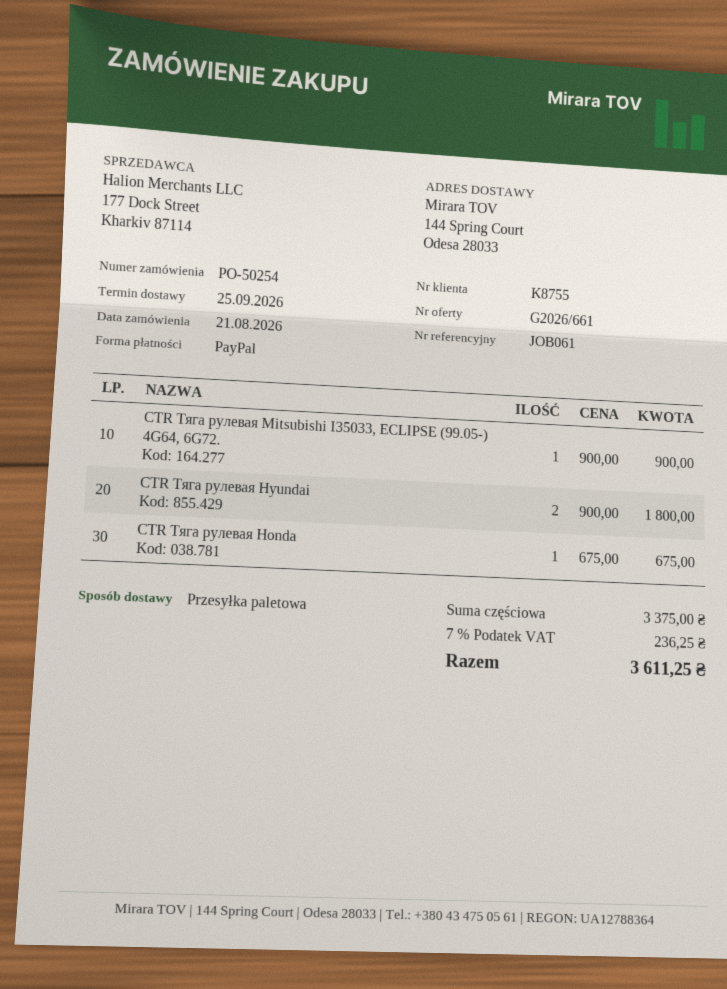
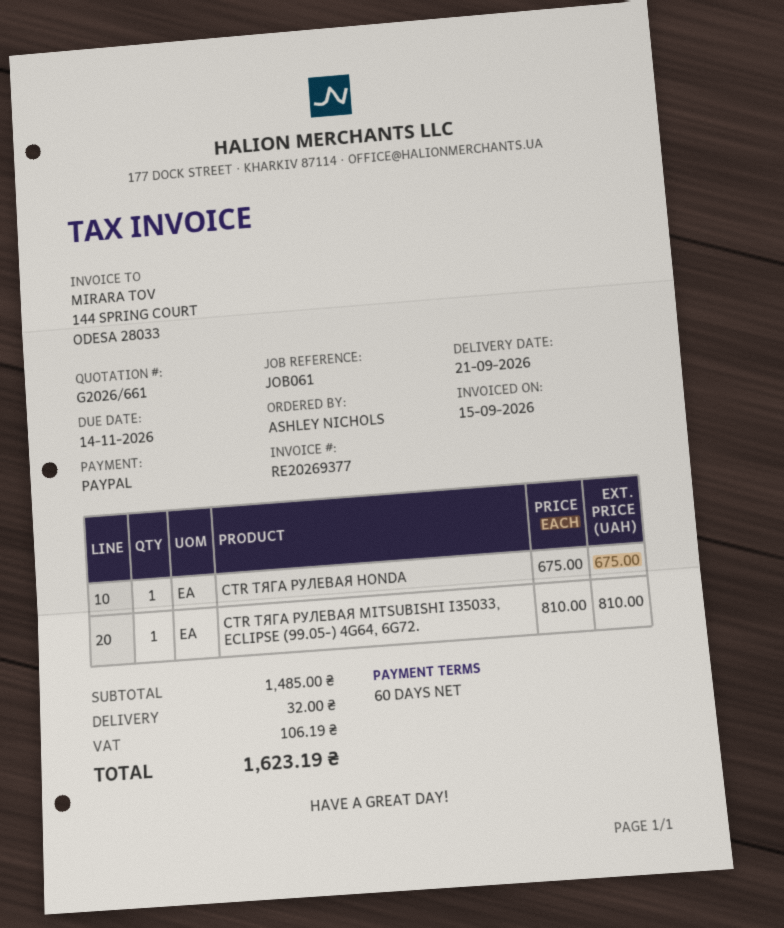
delivery date: 2026-09-25 -> 2026-09-21
CTR Тяга рулевая Mitsubishi I35033, ECLIPSE (99.05-) 4G64, 6G72.: 1 x 900.00 = 900.00 -> 1 x 810.00 = 810.00
CTR Тяга рулевая Hyundai: 2 x 900.00 = 1800.00 -> none
subtotal: 3375.00 -> 1485.00
shipping: none -> 32.00
tax: 236.25 -> 106.19
total: 3611.25 -> 1623.19

